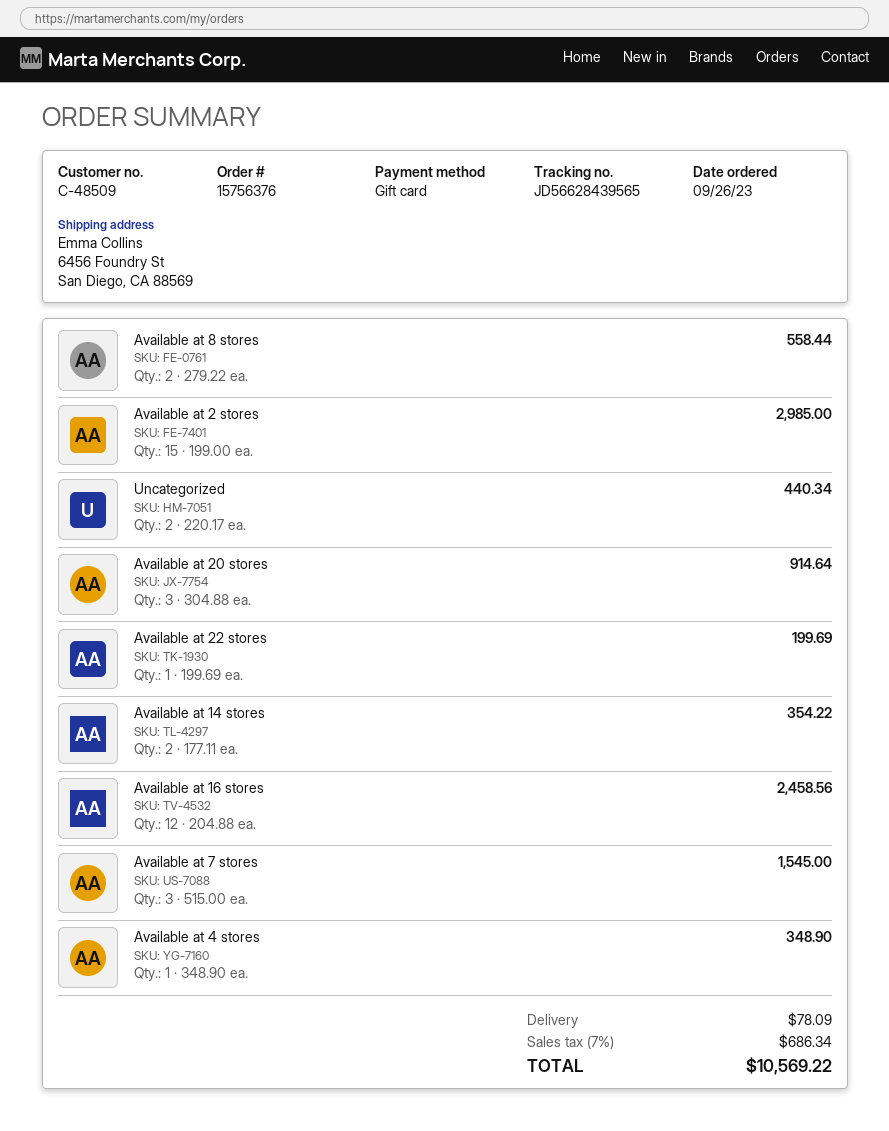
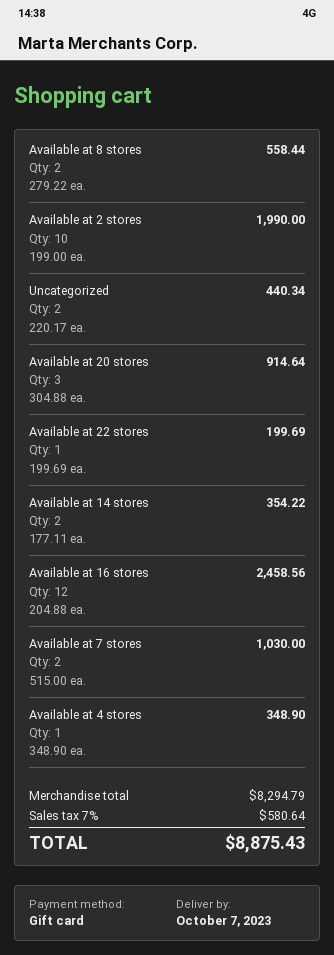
Available at 2 stores: 15 x 199.00 = 2985.00 -> 10 x 199.00 = 1990.00
Available at 7 stores: 3 x 515.00 = 1545.00 -> 2 x 515.00 = 1030.00
shipping: 78.09 -> none
tax: 7% = 686.34 -> 7% = 580.64
total: 10569.22 -> 8875.43

